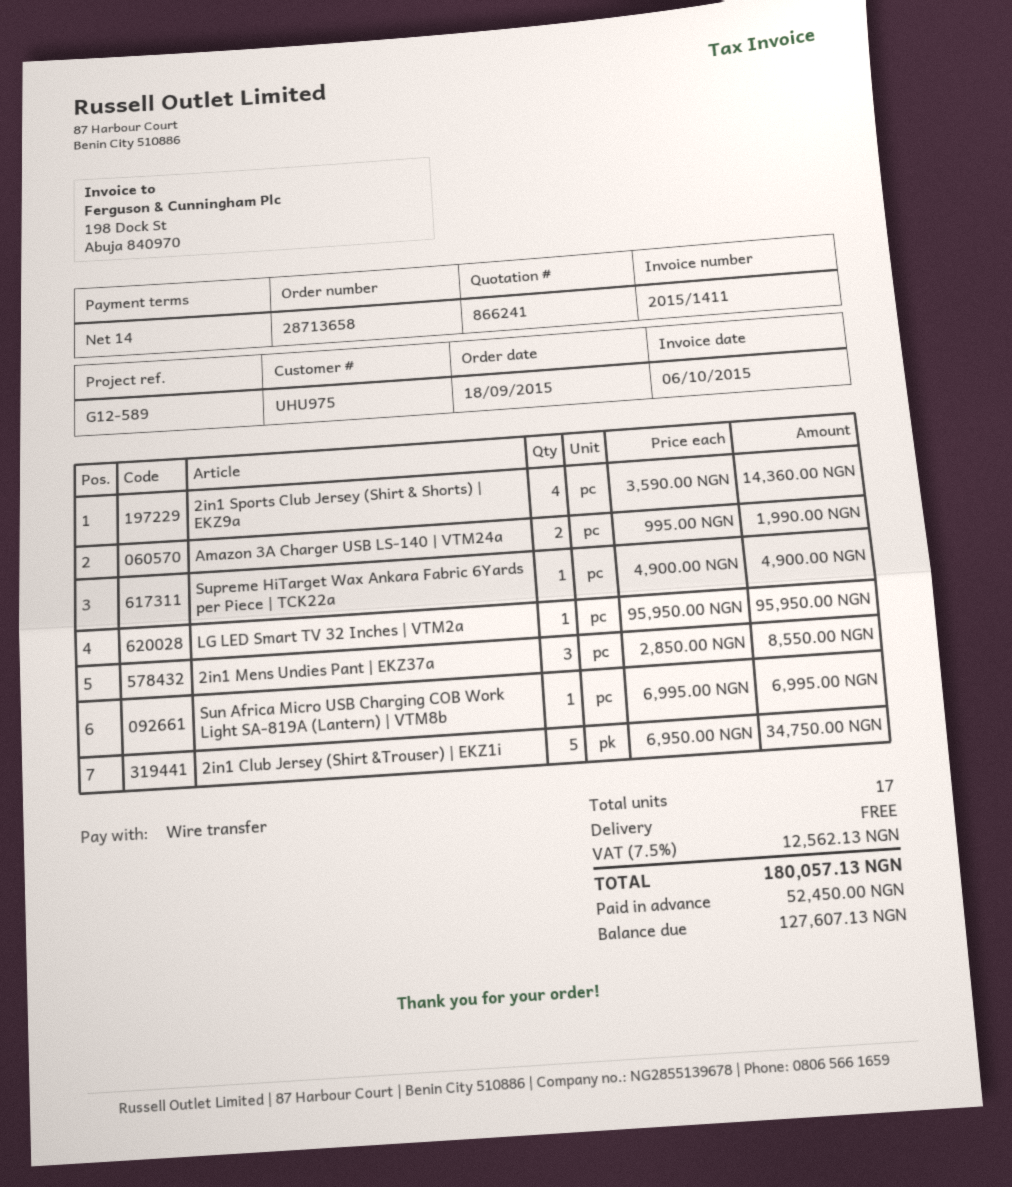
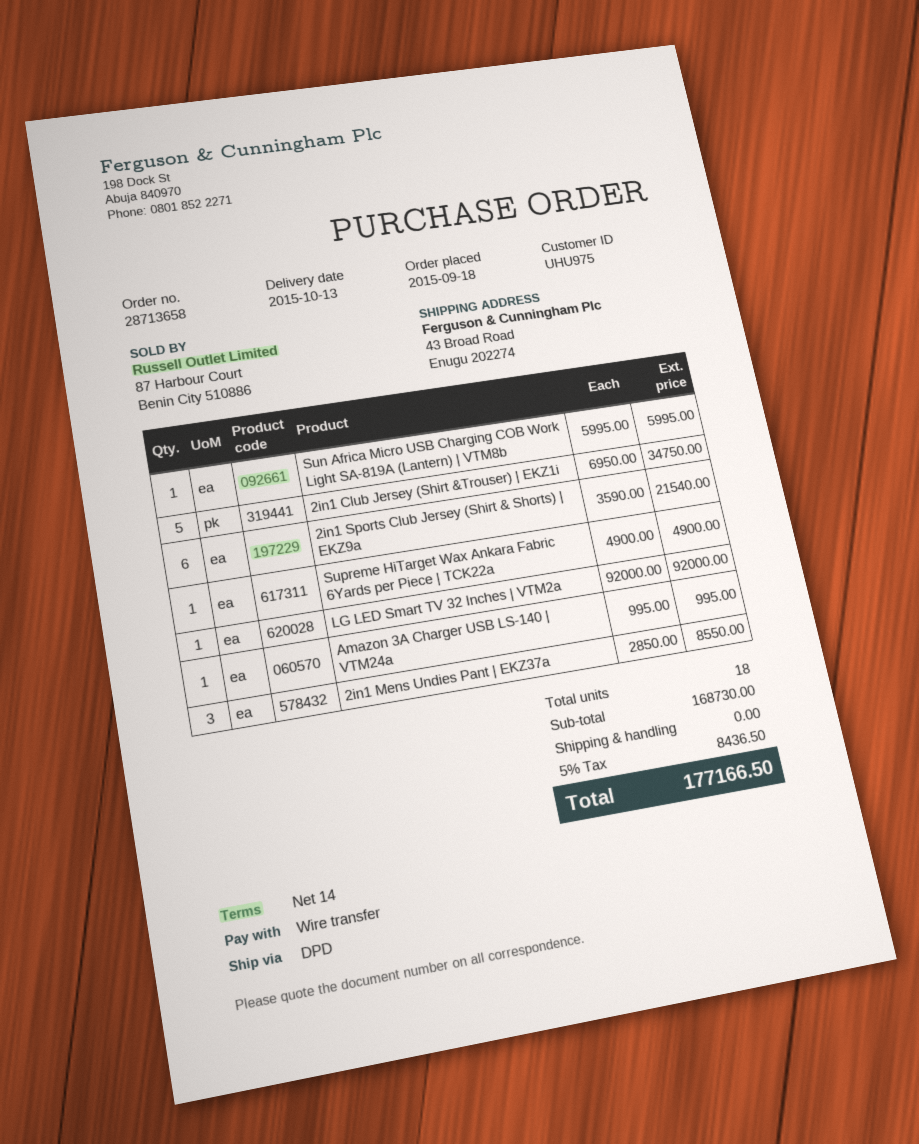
2in1 Sports Club Jersey (Shirt & Shorts) | EKZ9a: 4 x 3590.00 = 14360.00 -> 6 x 3590.00 = 21540.00
Amazon 3A Charger USB LS-140 | VTM24a: 2 x 995.00 = 1990.00 -> 1 x 995.00 = 995.00
LG LED Smart TV 32 Inches | VTM2a: 1 x 95950.00 = 95950.00 -> 1 x 92000.00 = 92000.00
Sun Africa Micro USB Charging COB Work Light SA-819A (Lantern) | VTM8b: 1 x 6995.00 = 6995.00 -> 1 x 5995.00 = 5995.00
total quantity: 17 -> 18
tax: 7.5% = 12562.13 -> 5% = 8436.50
total: 180057.13 -> 177166.50

